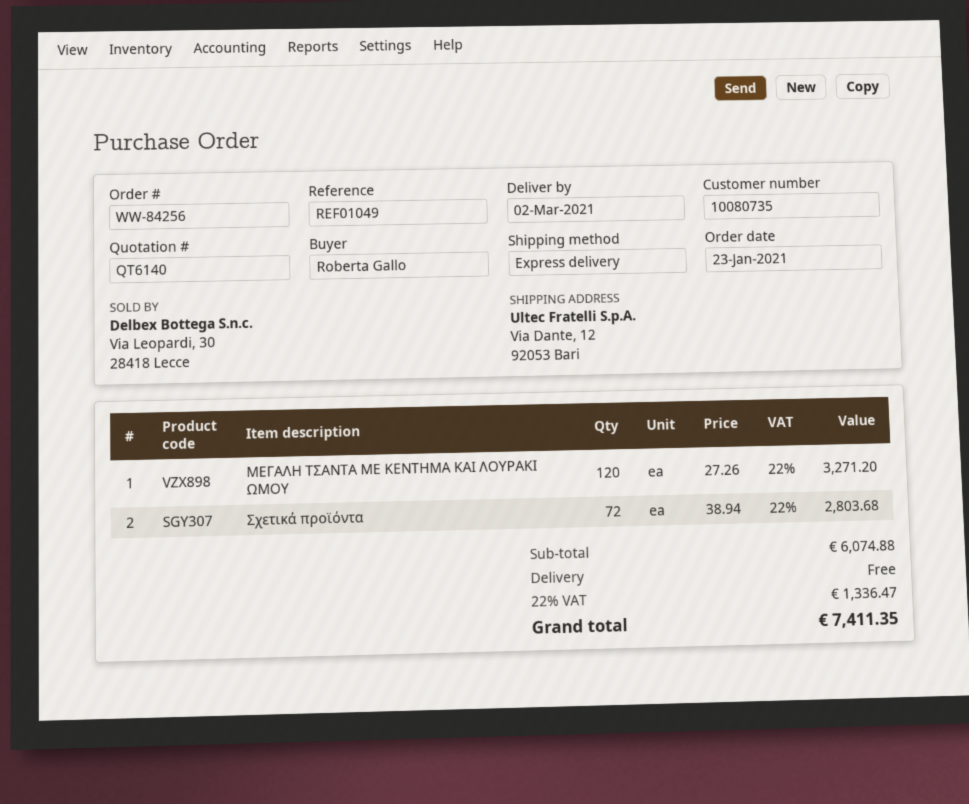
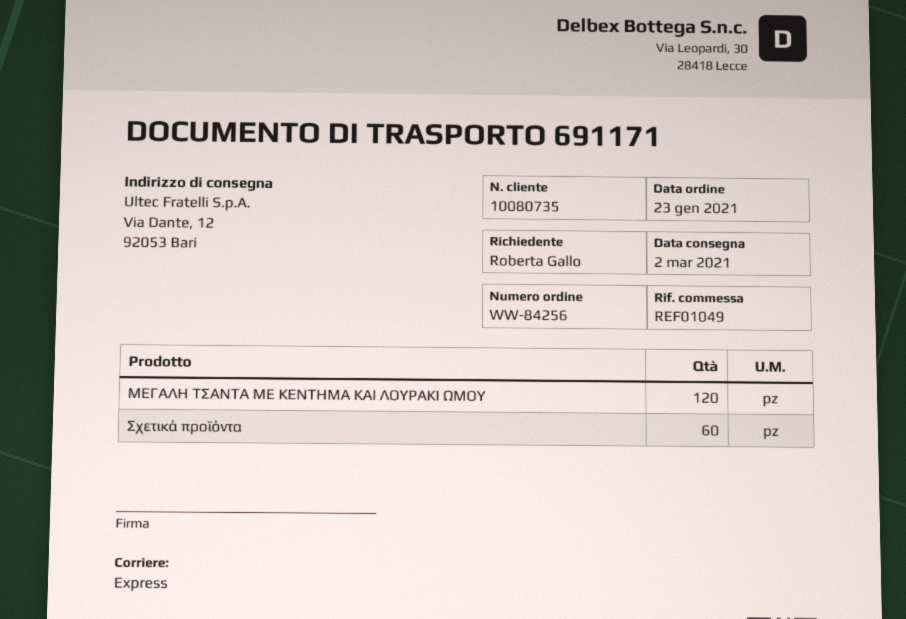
Σχετικά προϊόντα: 72 -> 60

